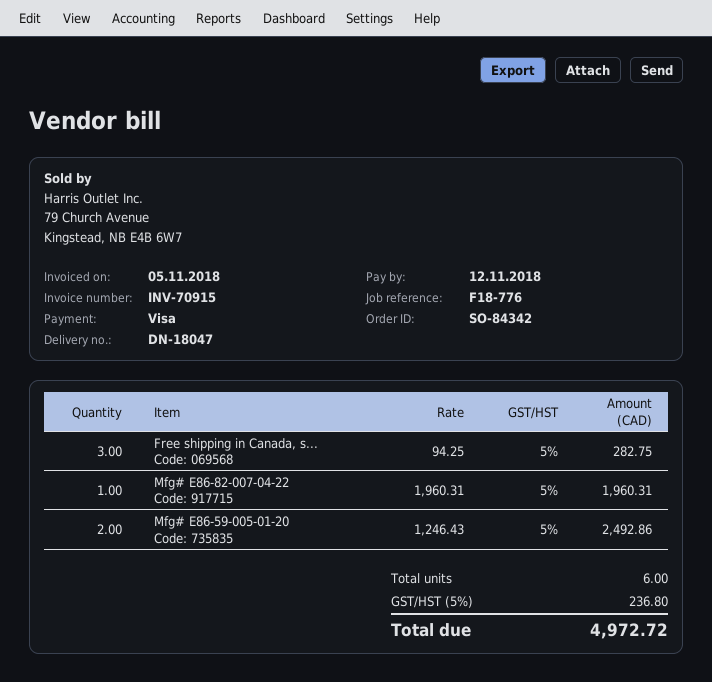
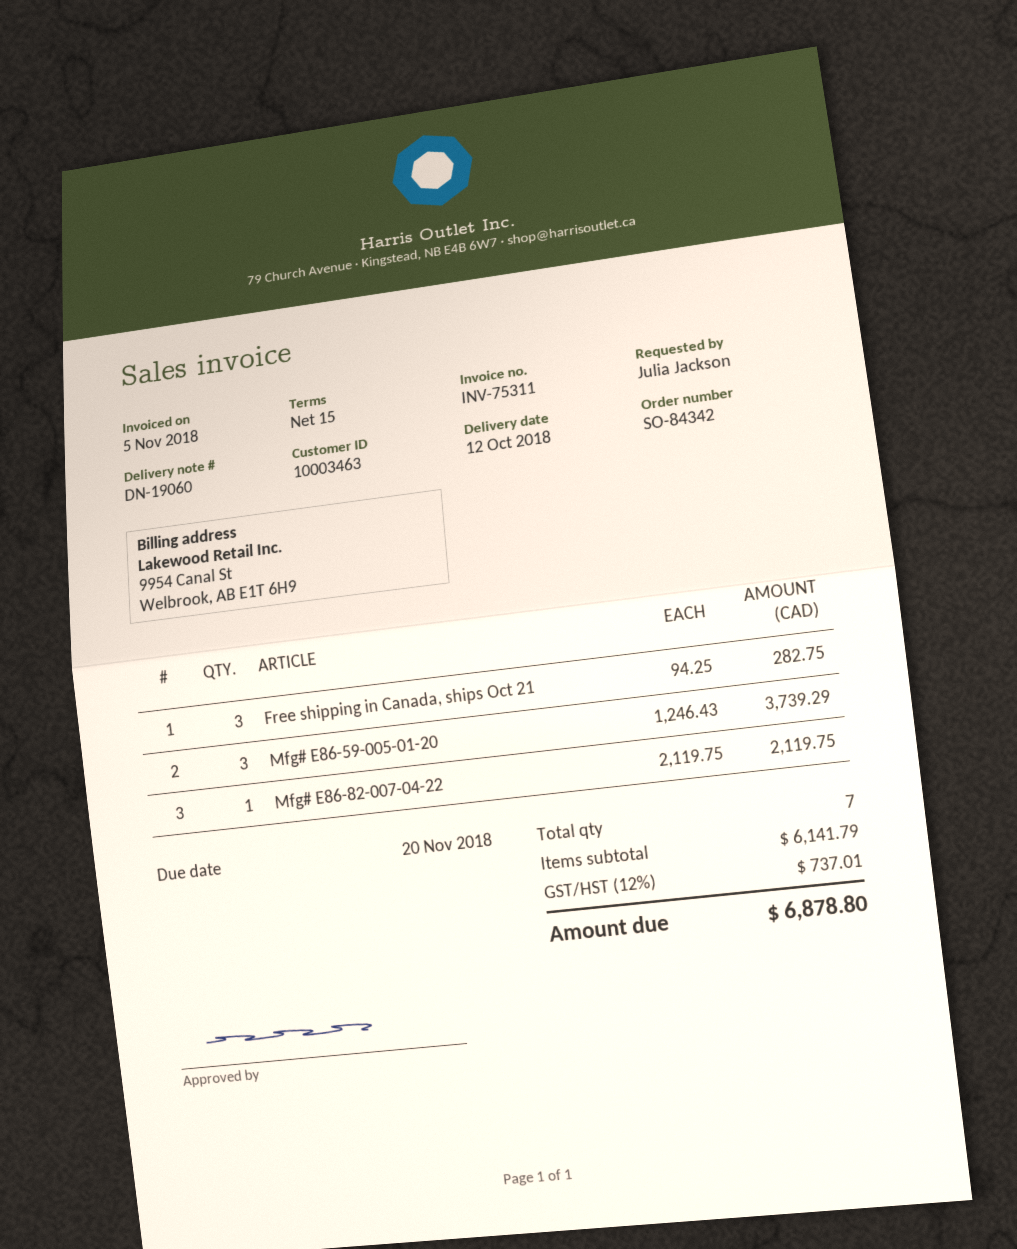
delivery note number: DN-18047 -> DN-19060
invoice number: INV-70915 -> INV-75311
due date: 2018-11-12 -> 2018-11-20
Mfg# E86-82-007-04-22: 1 x 1960.31 = 1960.31 -> 1 x 2119.75 = 2119.75
Mfg# E86-59-005-01-20: 2 x 1246.43 = 2492.86 -> 3 x 1246.43 = 3739.29
total quantity: 6 -> 7
tax: 5% = 236.80 -> 12% = 737.01
total: 4972.72 -> 6878.80

